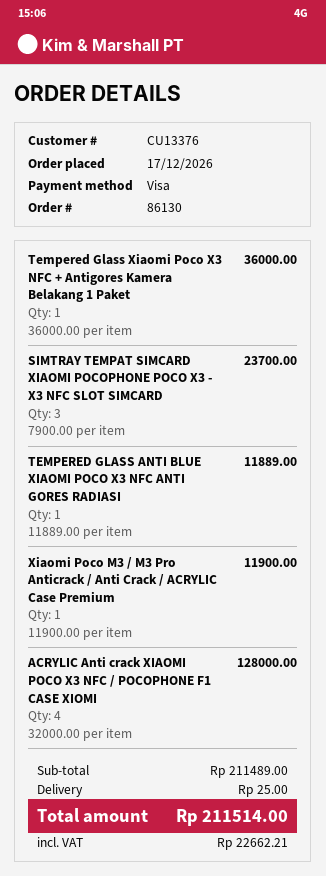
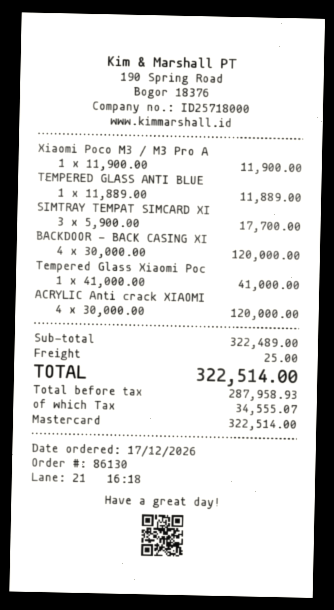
payment method: Visa -> Mastercard
Tempered Glass Xiaomi Poco X3 NFC + Antigores Kamera Belakang 1 Paket: 1 x 36000.00 = 36000.00 -> 1 x 41000.00 = 41000.00
SIMTRAY TEMPAT SIMCARD XIAOMI POCOPHONE POCO X3 - X3 NFC SLOT SIMCARD: 3 x 7900.00 = 23700.00 -> 3 x 5900.00 = 17700.00
ACRYLIC Anti crack XIAOMI POCO X3 NFC / POCOPHONE F1 CASE XIOMI: 4 x 32000.00 = 128000.00 -> 4 x 30000.00 = 120000.00
BACKDOOR - BACK CASING XI: none -> 4 x 30000.00 = 120000.00
subtotal: 211489.00 -> 322489.00
tax: 22662.21 -> 34555.07
total: 211514.00 -> 322514.00

